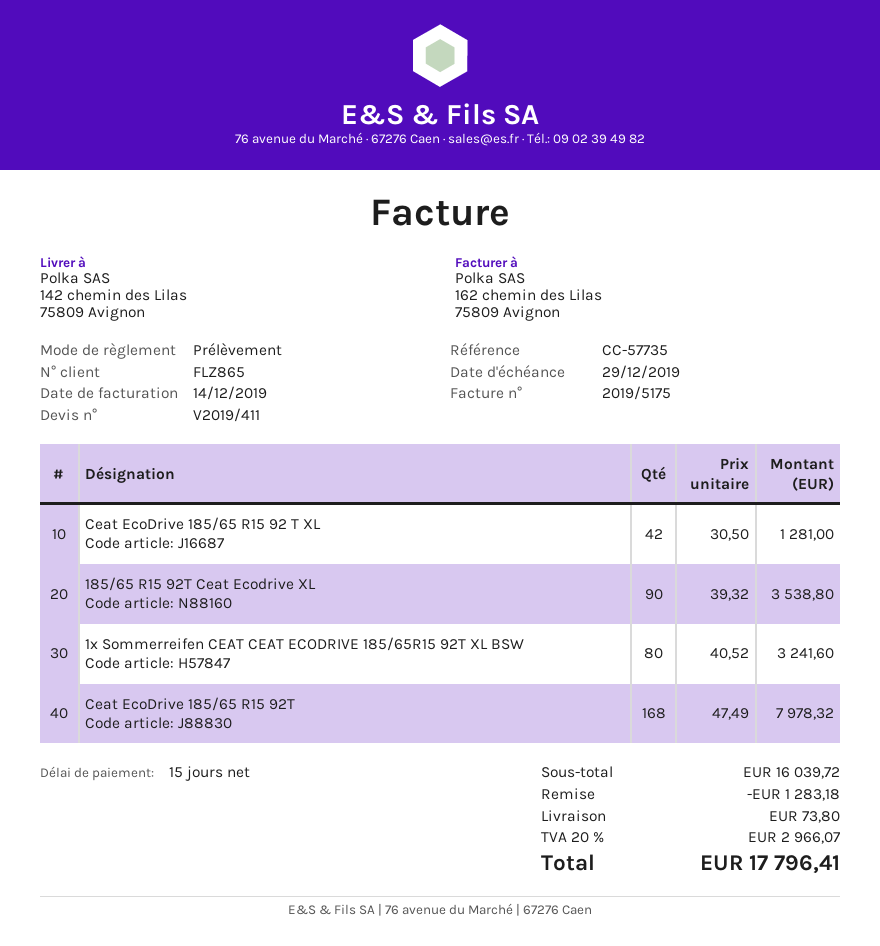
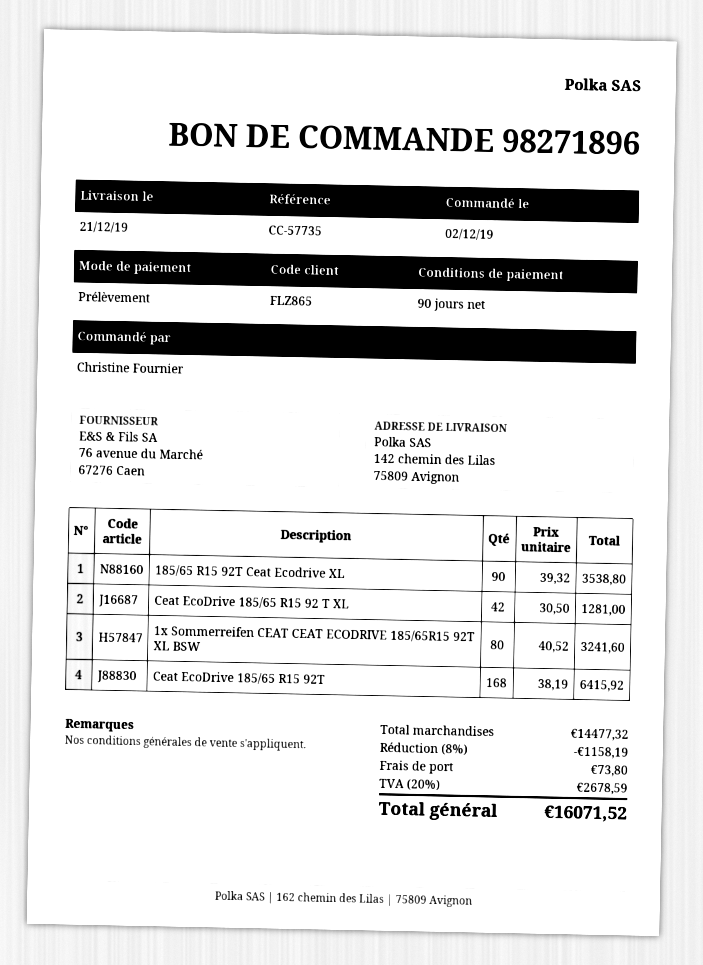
payment terms: 15 days -> 90 days
Ceat EcoDrive 185/65 R15 92T: 168 x 47.49 = 7978.32 -> 168 x 38.19 = 6415.92
subtotal: 16039.72 -> 14477.32
discount: 1283.18 -> 1158.19
tax: 20% = 2966.07 -> 20% = 2678.59
total: 17796.41 -> 16071.52

